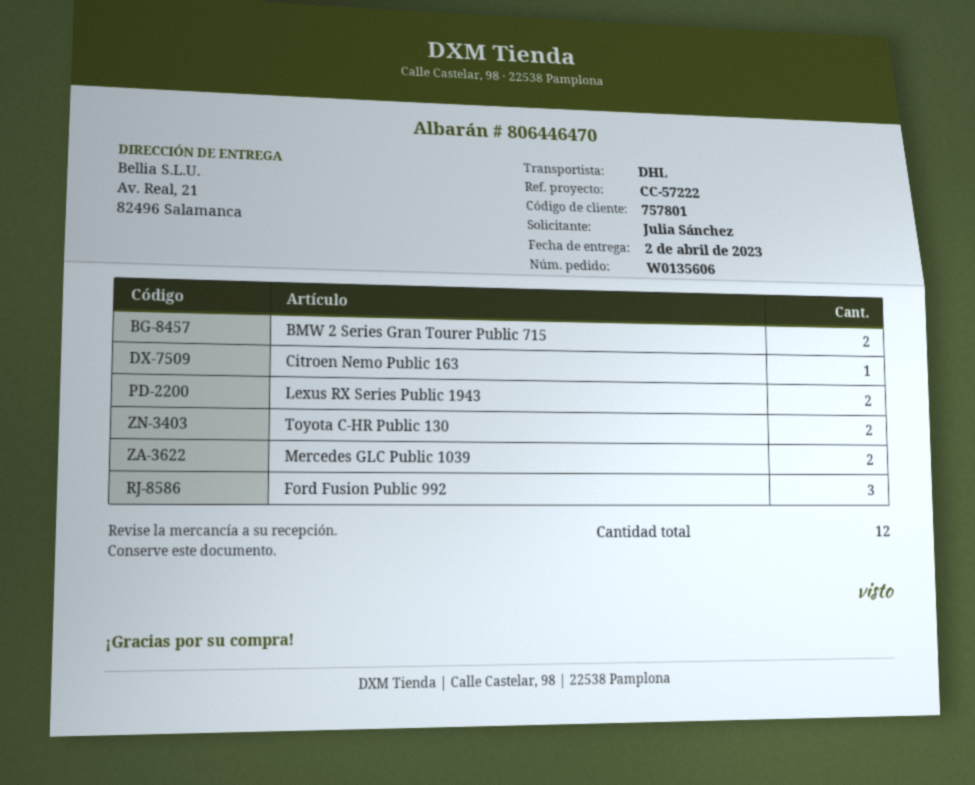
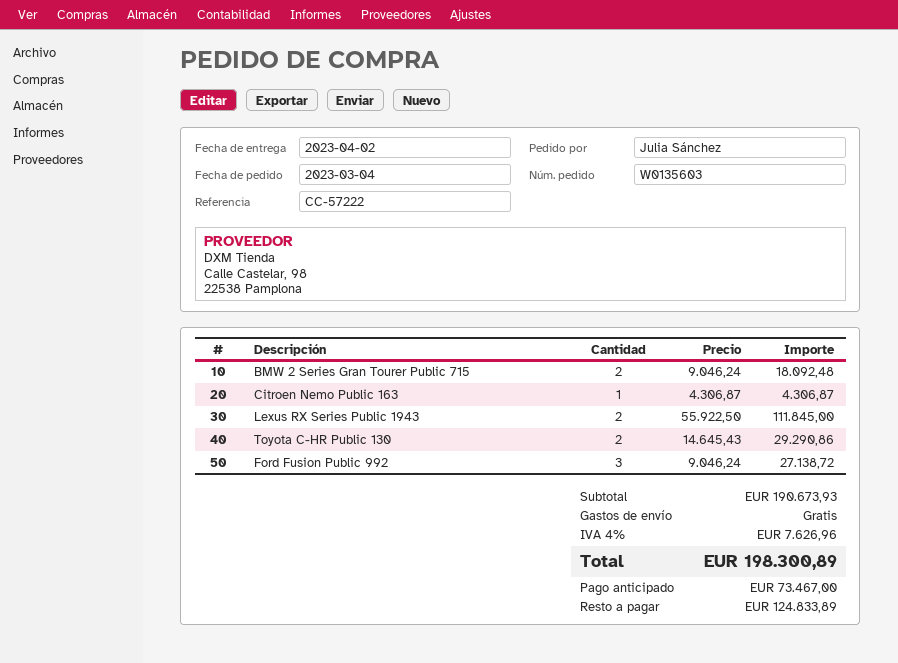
order number: W0135606 -> W0135603
Mercedes GLC Public 1039: 2 -> none

